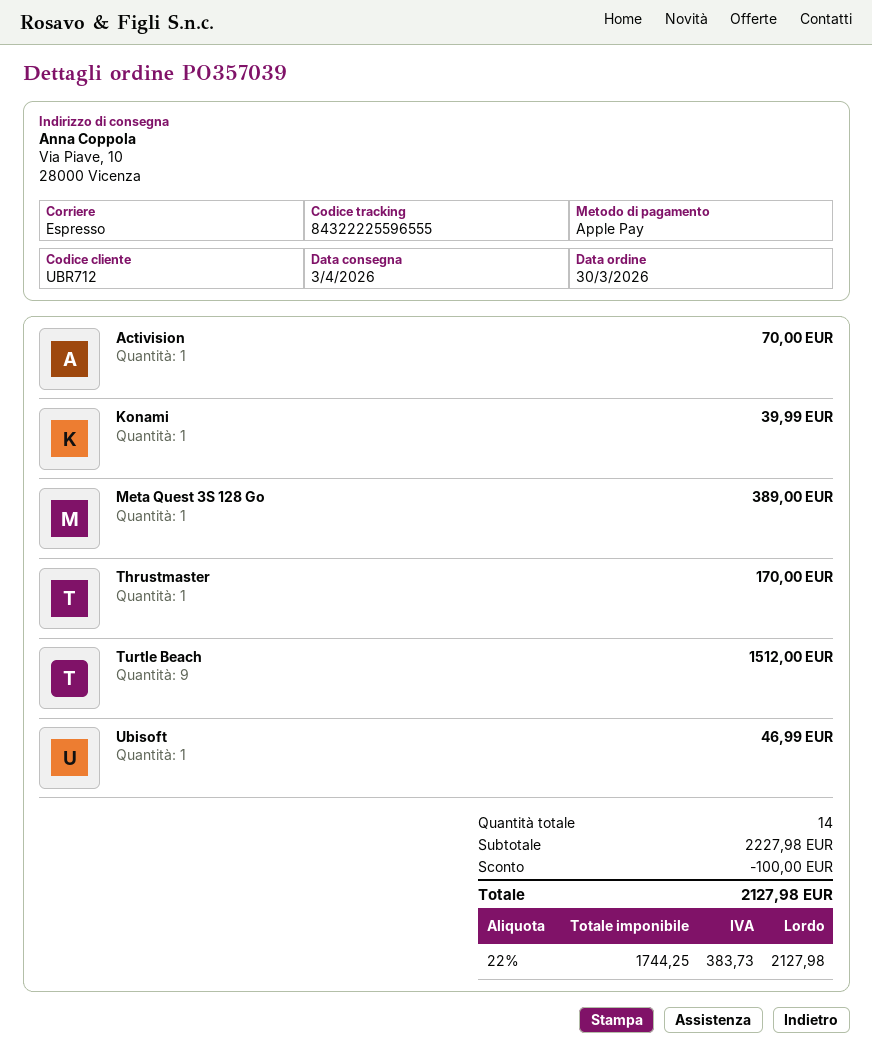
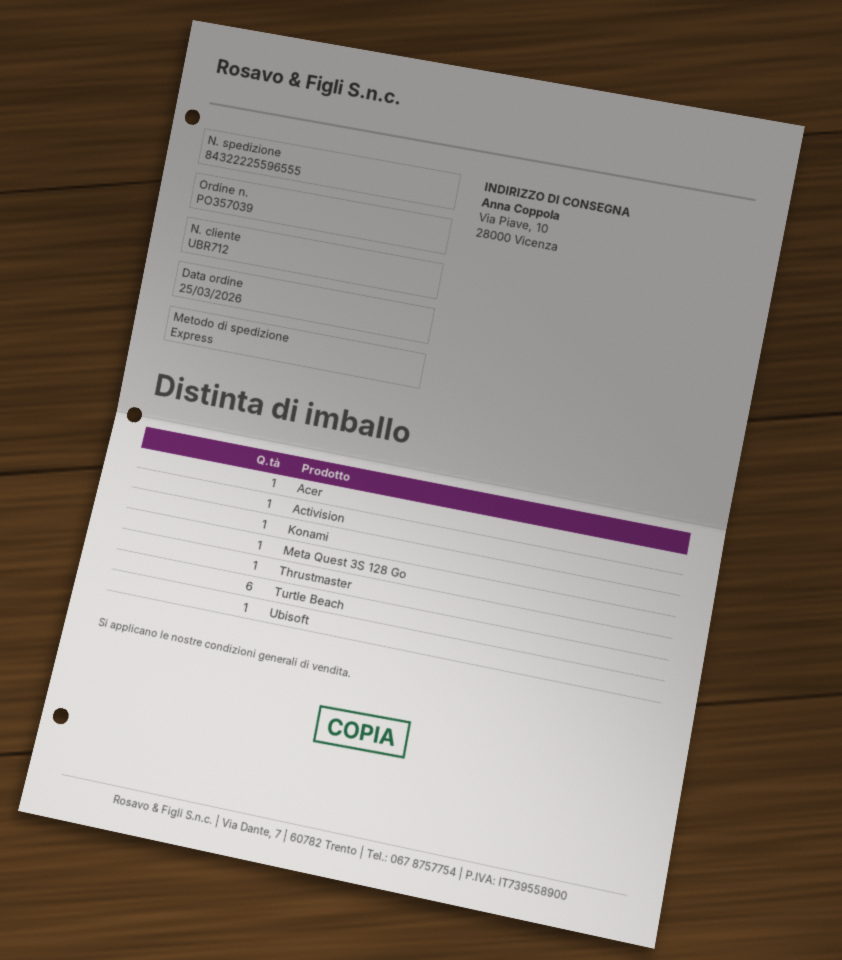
order date: 2026-03-30 -> 2026-03-25
Turtle Beach: 9 -> 6
Acer: none -> 1

